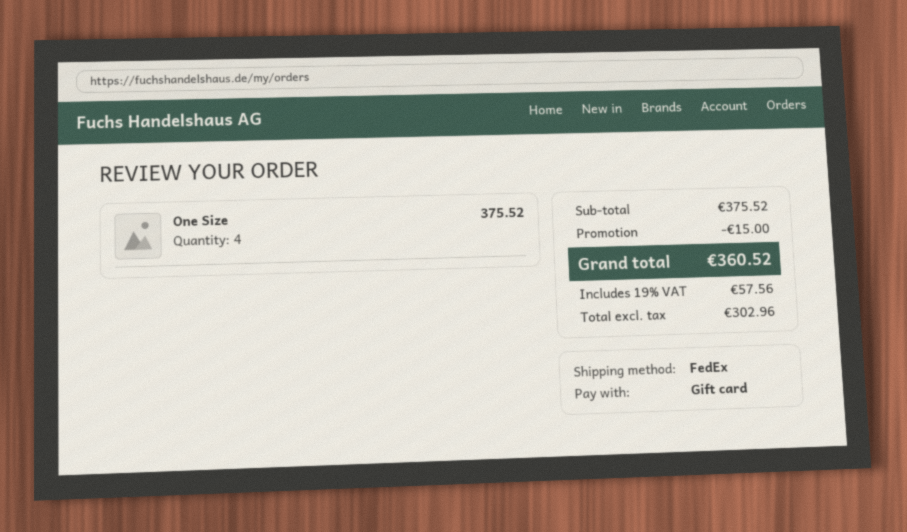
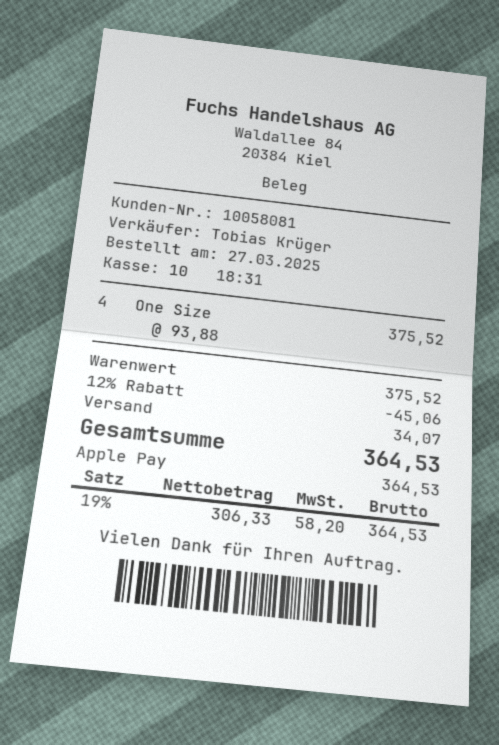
payment method: gift card -> Apple Pay
discount: 15.00 -> 45.06
shipping: none -> 34.07
net: 302.96 -> 306.33
tax: 19% = 57.56 -> 19% = 58.20
total: 360.52 -> 364.53

